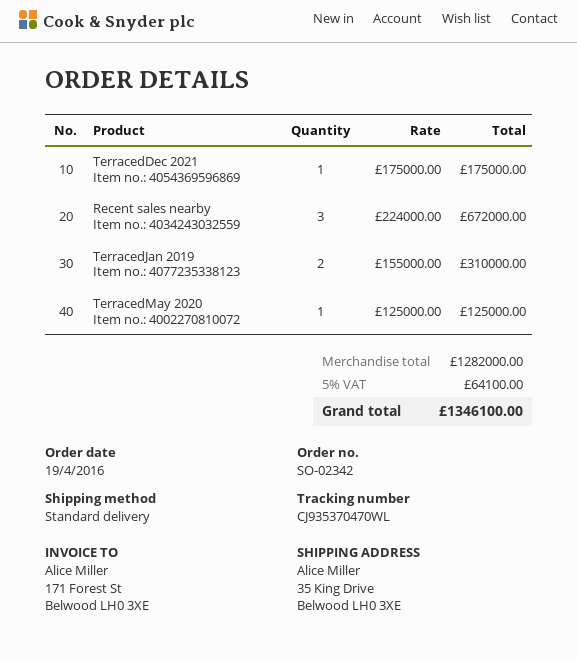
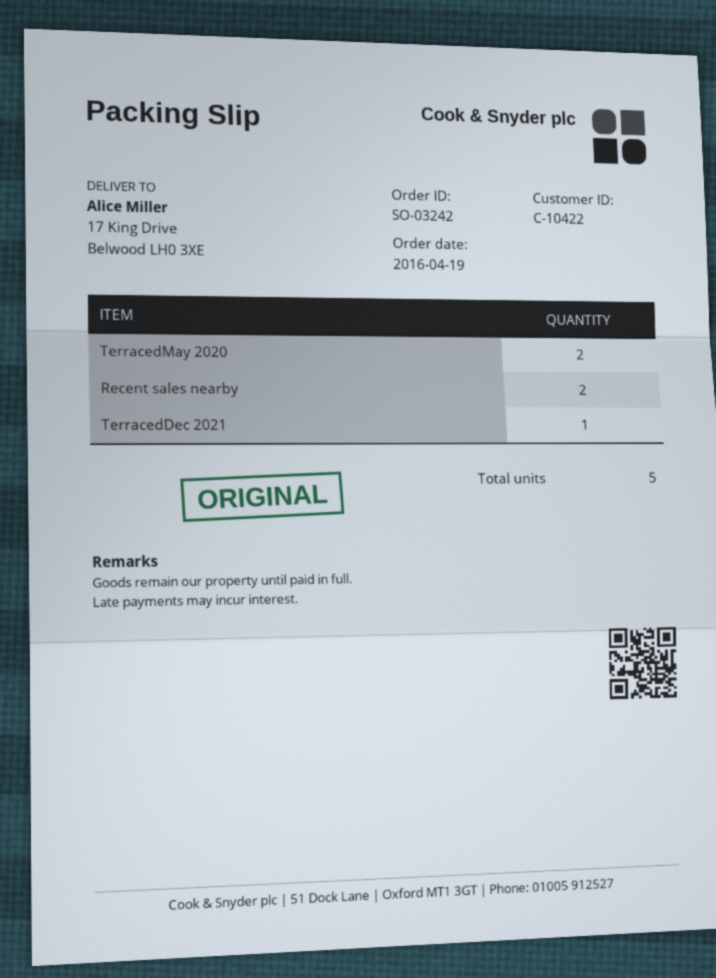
order number: SO-02342 -> SO-03242
ship to: 35 King Drive, Belwood LH0 3XE -> 17 King Drive, Belwood LH0 3XE
Recent sales nearby: 3 -> 2
TerracedJan 2019: 2 -> none
TerracedMay 2020: 1 -> 2

